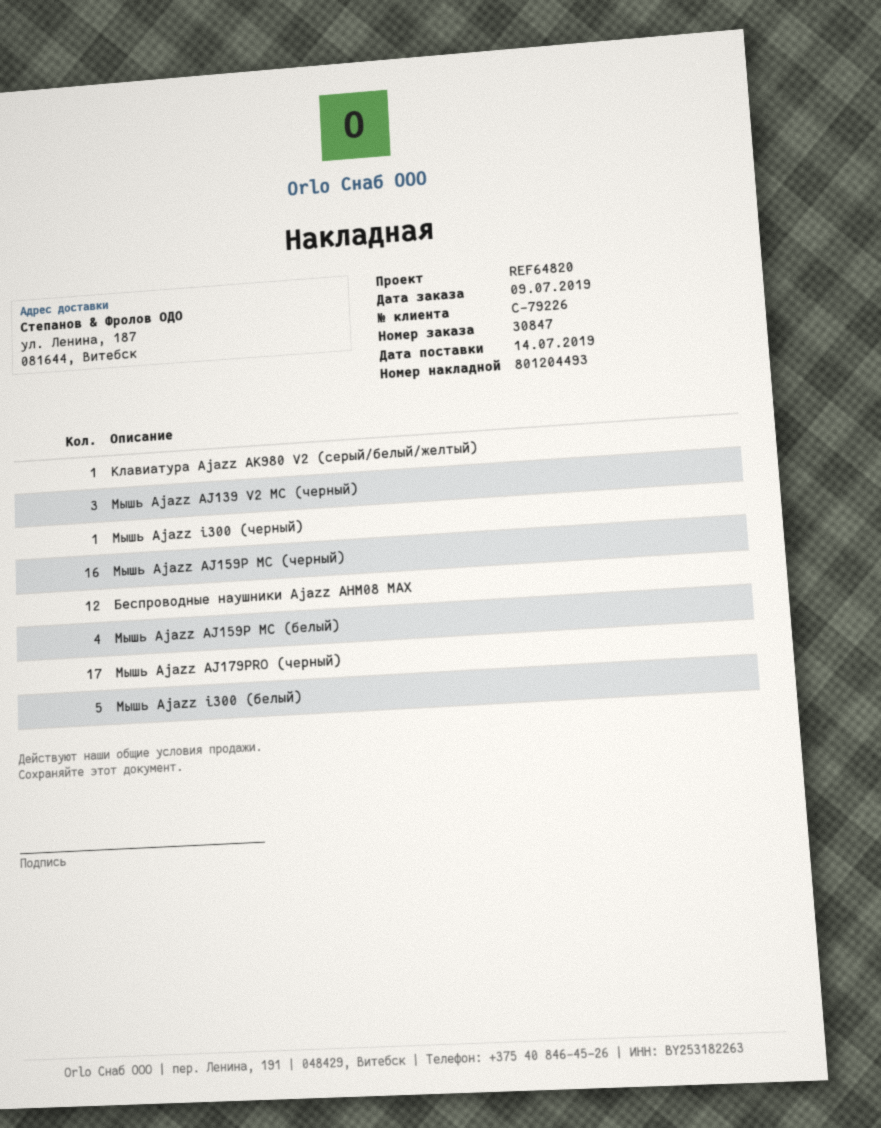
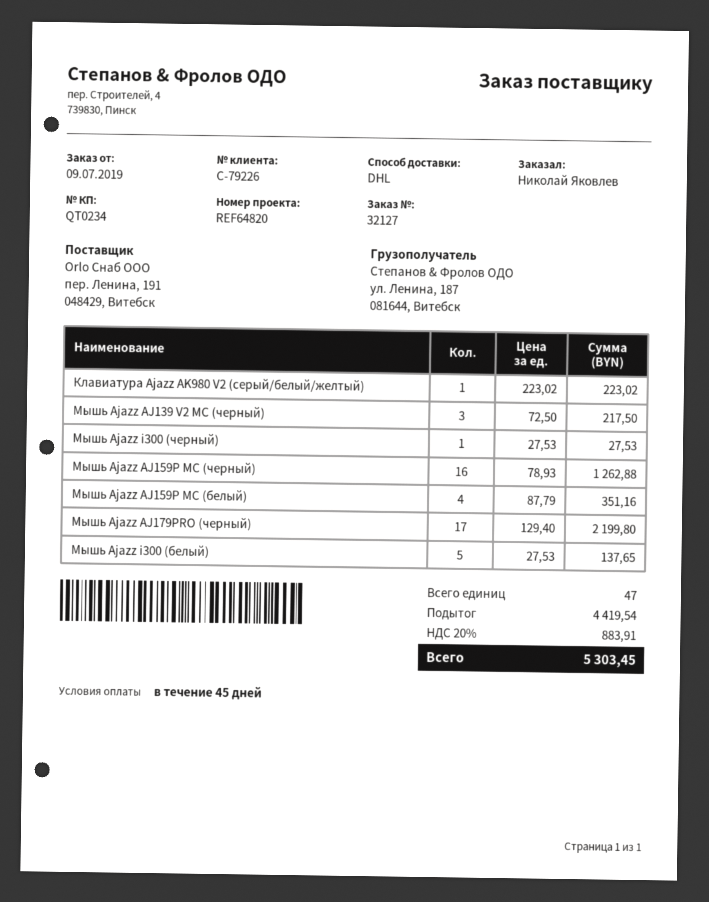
order number: 30847 -> 32127
Беспроводные наушники Ajazz AHM08 MAX: 12 -> none

